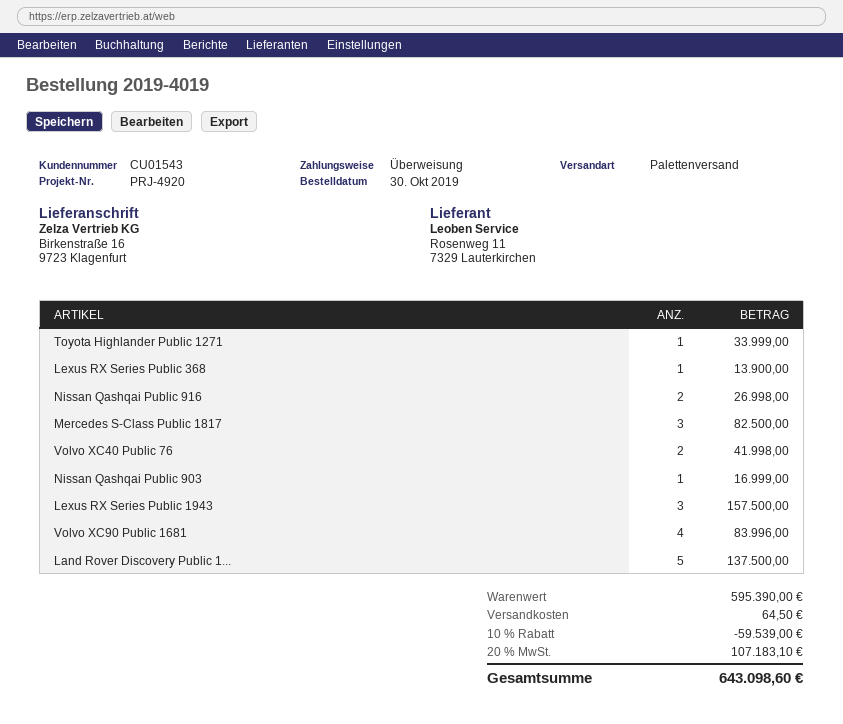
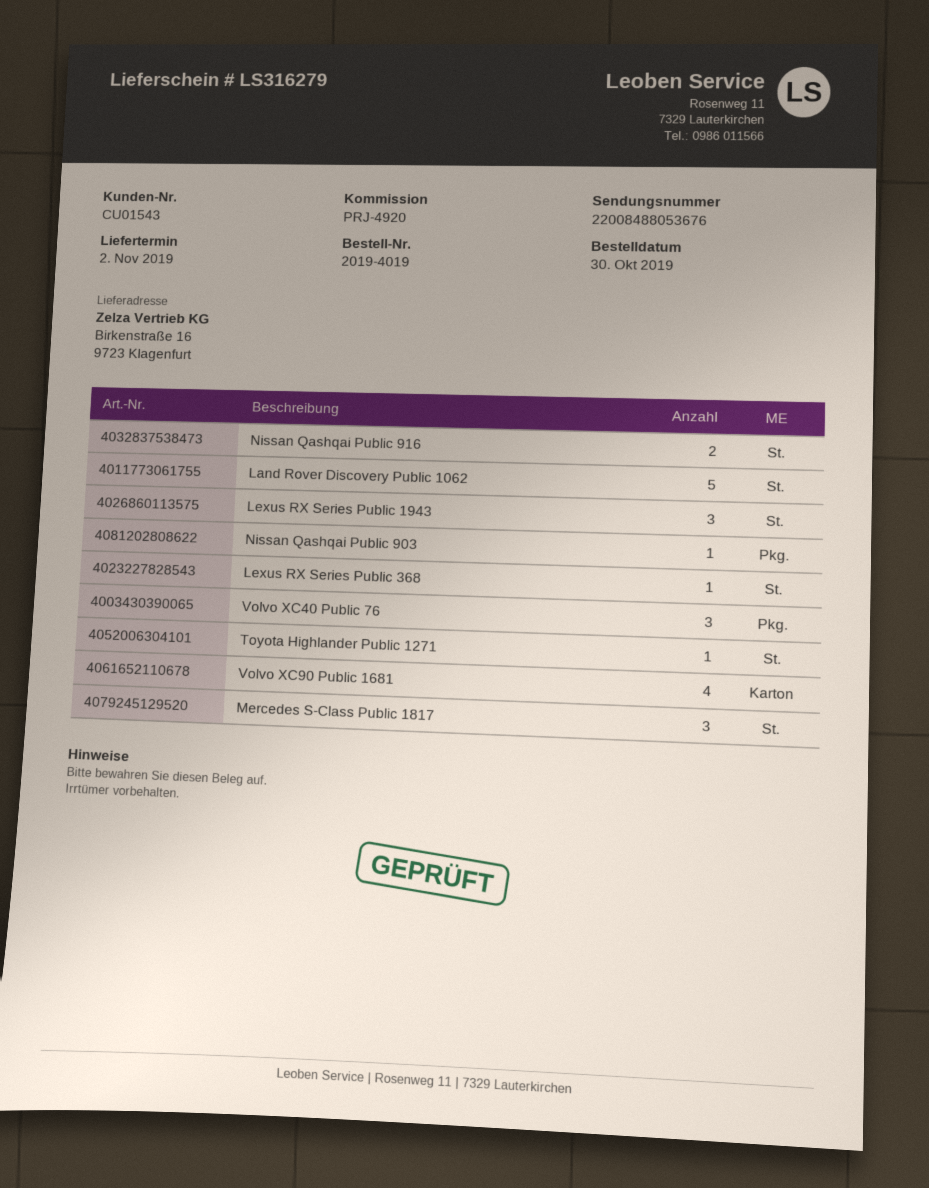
Volvo XC40 Public 76: 2 -> 3

